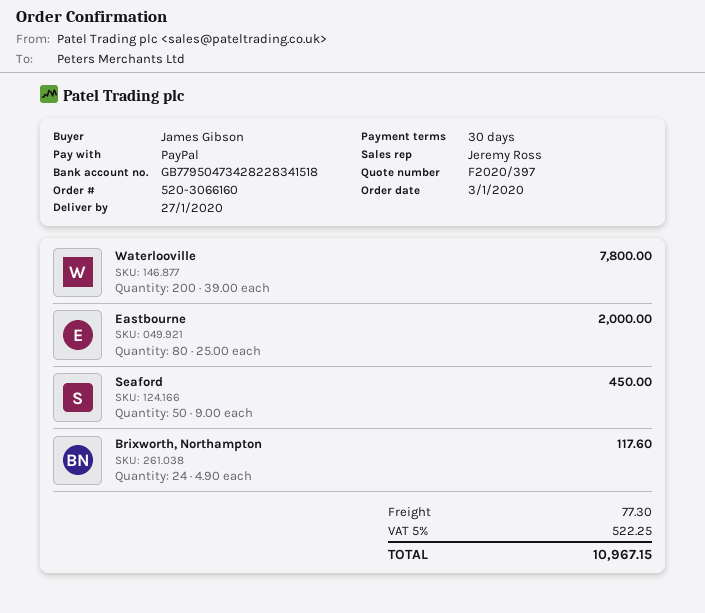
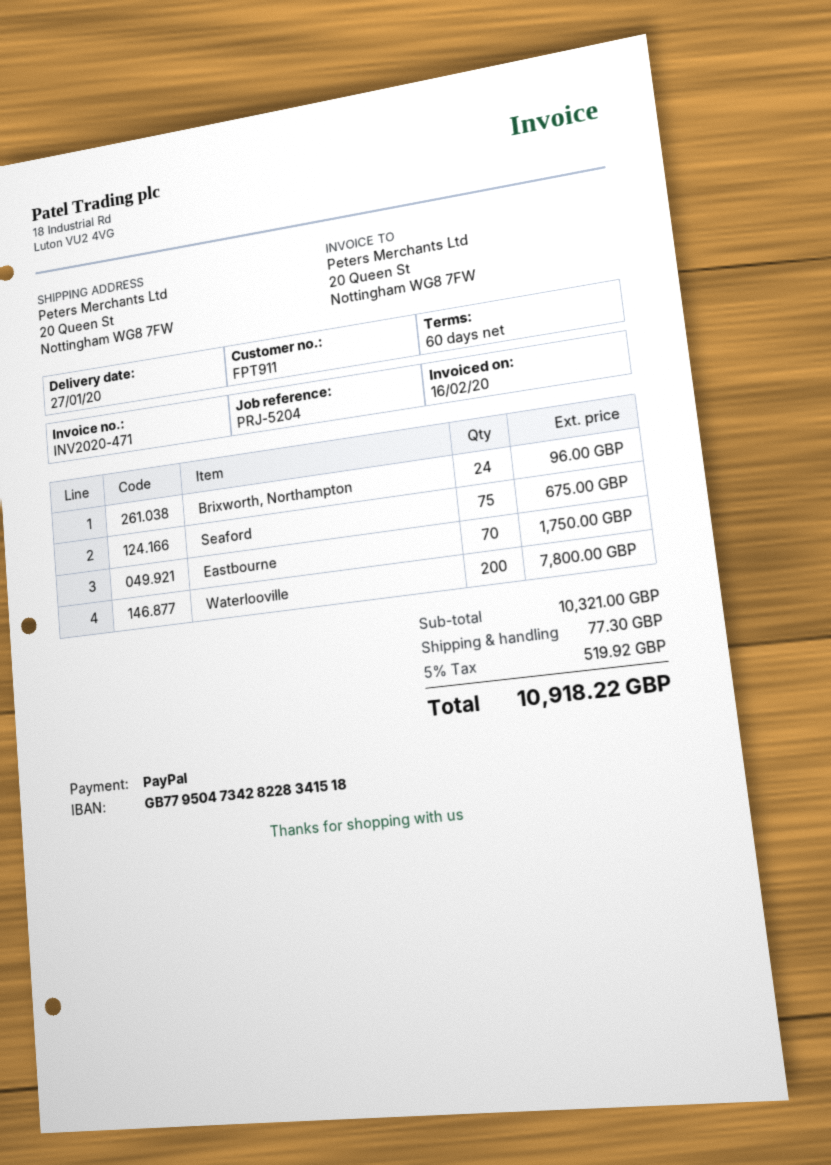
payment terms: 30 days -> 60 days
Eastbourne: 80 for 2000.00 -> 70 for 1750.00
Seaford: 50 for 450.00 -> 75 for 675.00
Brixworth, Northampton: 24 for 117.60 -> 24 for 96.00
tax: 5% = 522.25 -> 5% = 519.92
total: 10967.15 -> 10918.22

